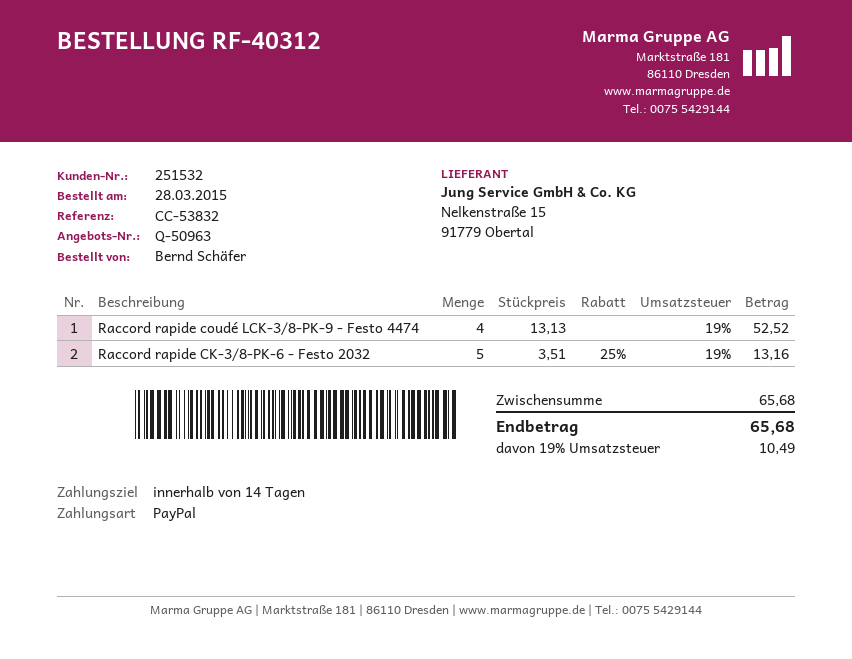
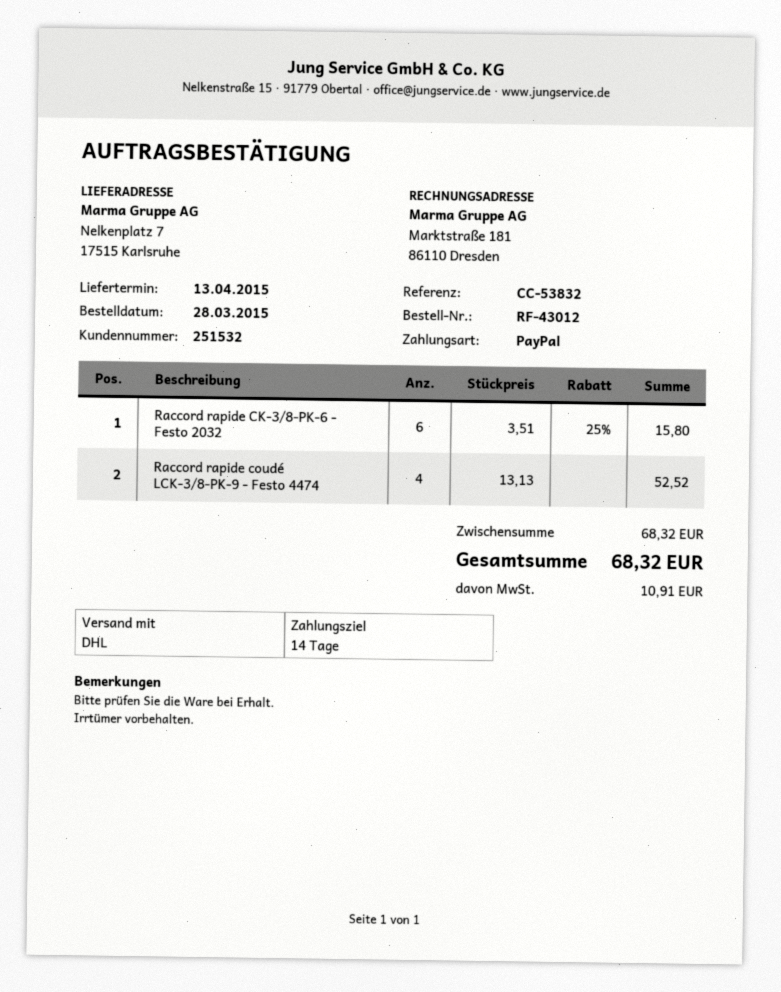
order number: RF-40312 -> RF-43012
Raccord rapide CK-3/8-PK-6 - Festo 2032: 5 x 3.51 - 25% = 13.16 -> 6 x 3.51 - 25% = 15.80
subtotal: 65.68 -> 68.32
tax: 10.49 -> 10.91
total: 65.68 -> 68.32

